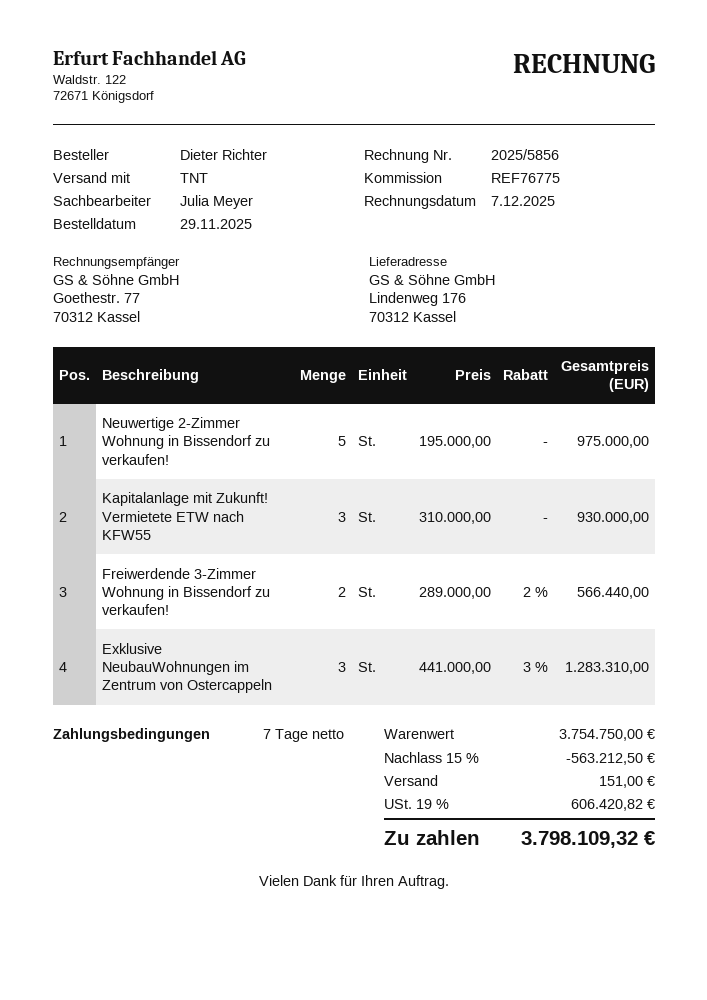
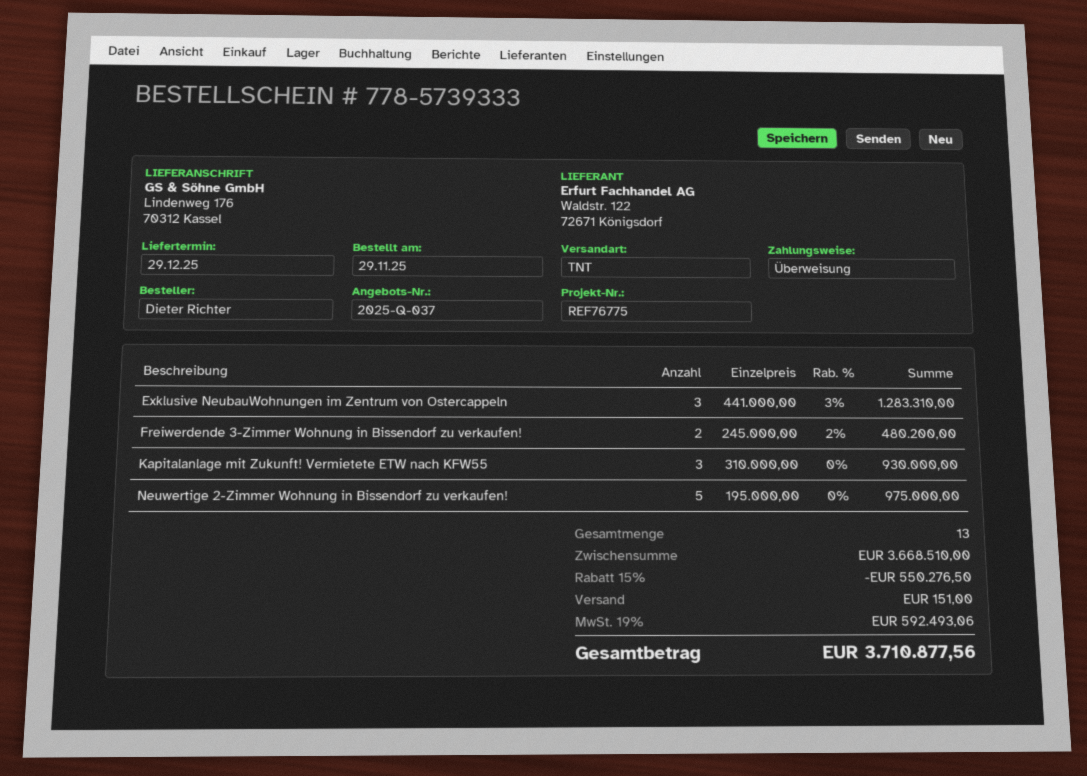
Freiwerdende 3-Zimmer Wohnung in Bissendorf zu verkaufen!: 2 x 289000.00 - 2% = 566440.00 -> 2 x 245000.00 - 2% = 480200.00
subtotal: 3754750.00 -> 3668510.00
discount: 15% = 563212.50 -> 15% = 550276.50
tax: 19% = 606420.82 -> 19% = 592493.06
total: 3798109.32 -> 3710877.56

